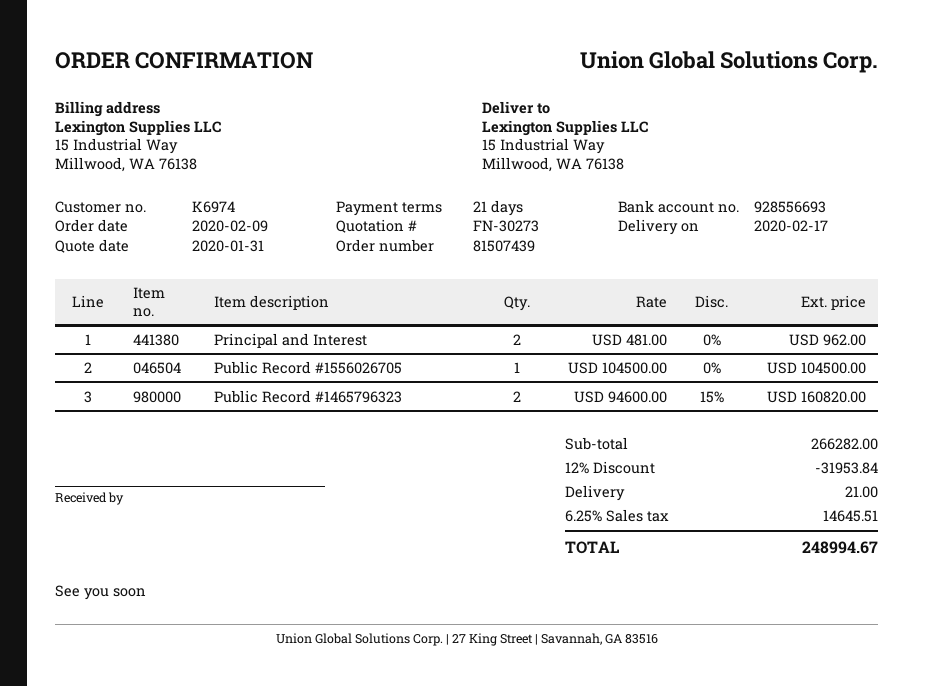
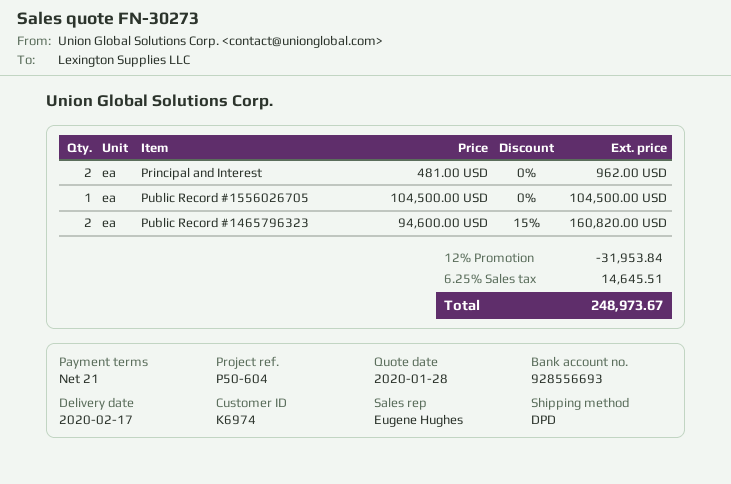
quote date: 2020-01-31 -> 2020-01-28
shipping: 21.00 -> none
total: 248994.67 -> 248973.67

